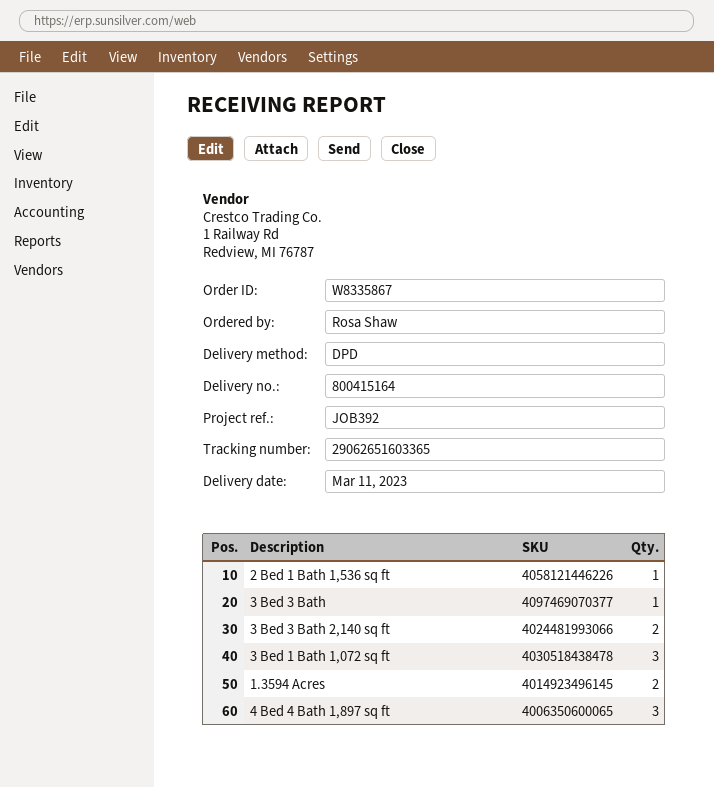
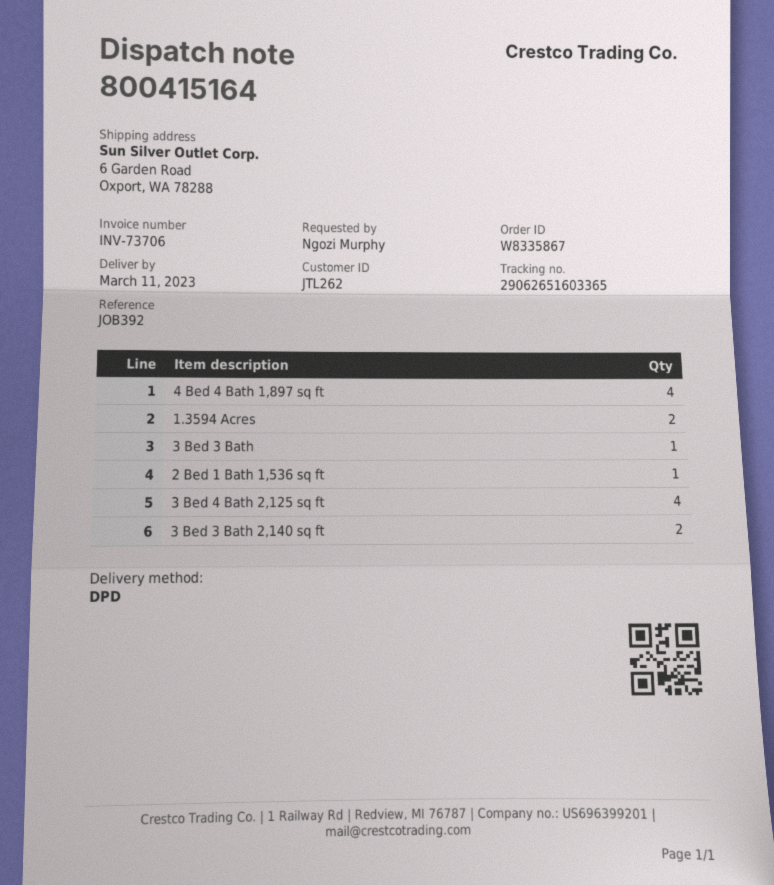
ordered by: Rosa Shaw -> Ngozi Murphy
3 Bed 1 Bath 1,072 sq ft: 3 -> none
4 Bed 4 Bath 1,897 sq ft: 3 -> 4
3 Bed 4 Bath 2,125 sq ft: none -> 4

